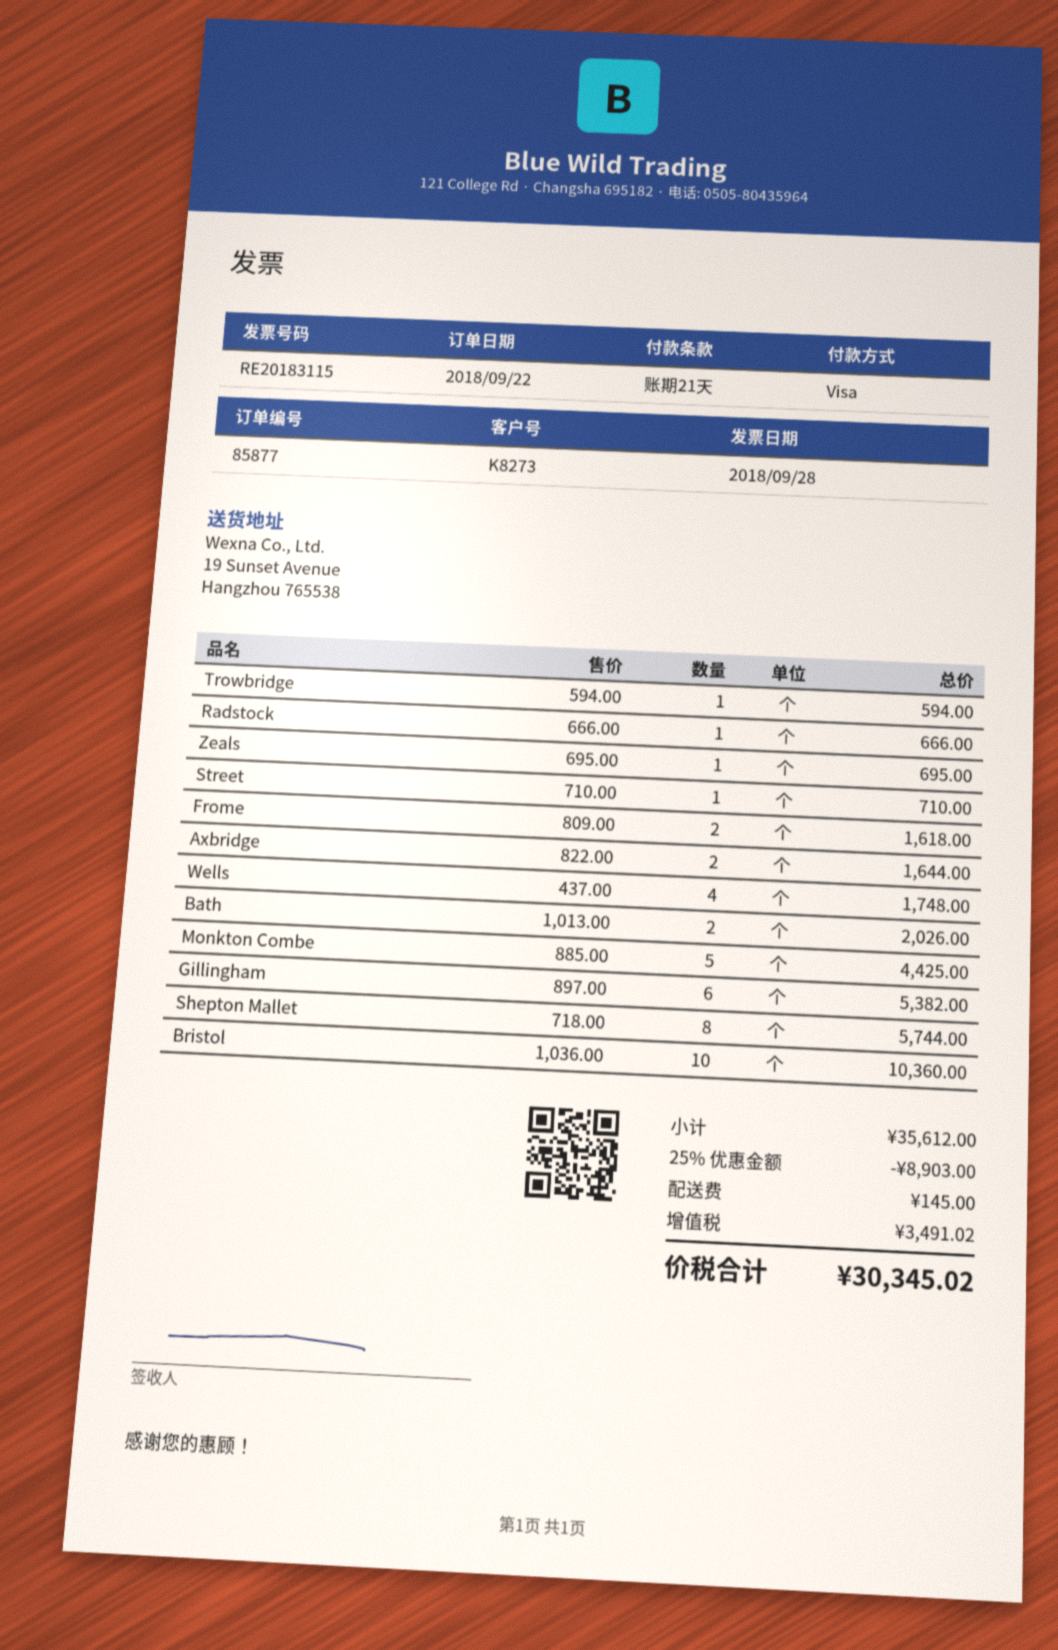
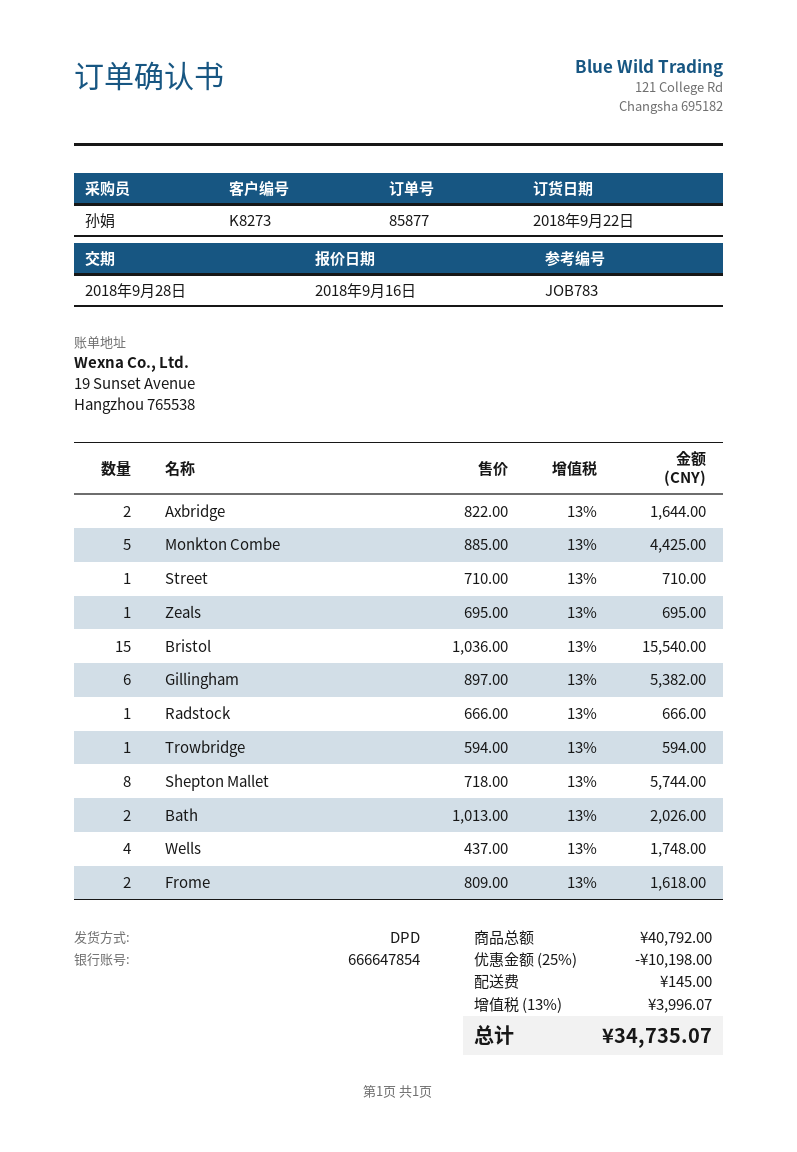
Bristol: 10 x 1036.00 = 10360.00 -> 15 x 1036.00 = 15540.00
subtotal: 35612.00 -> 40792.00
discount: 25% = 8903.00 -> 25% = 10198.00
tax: 3491.02 -> 3996.07
total: 30345.02 -> 34735.07

